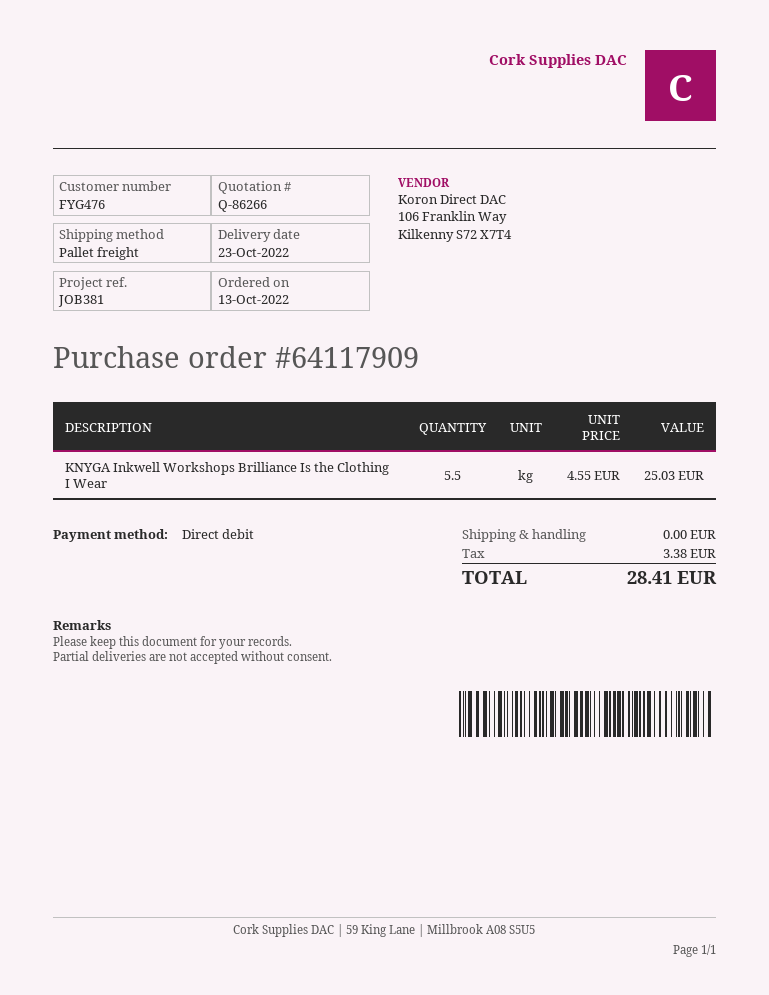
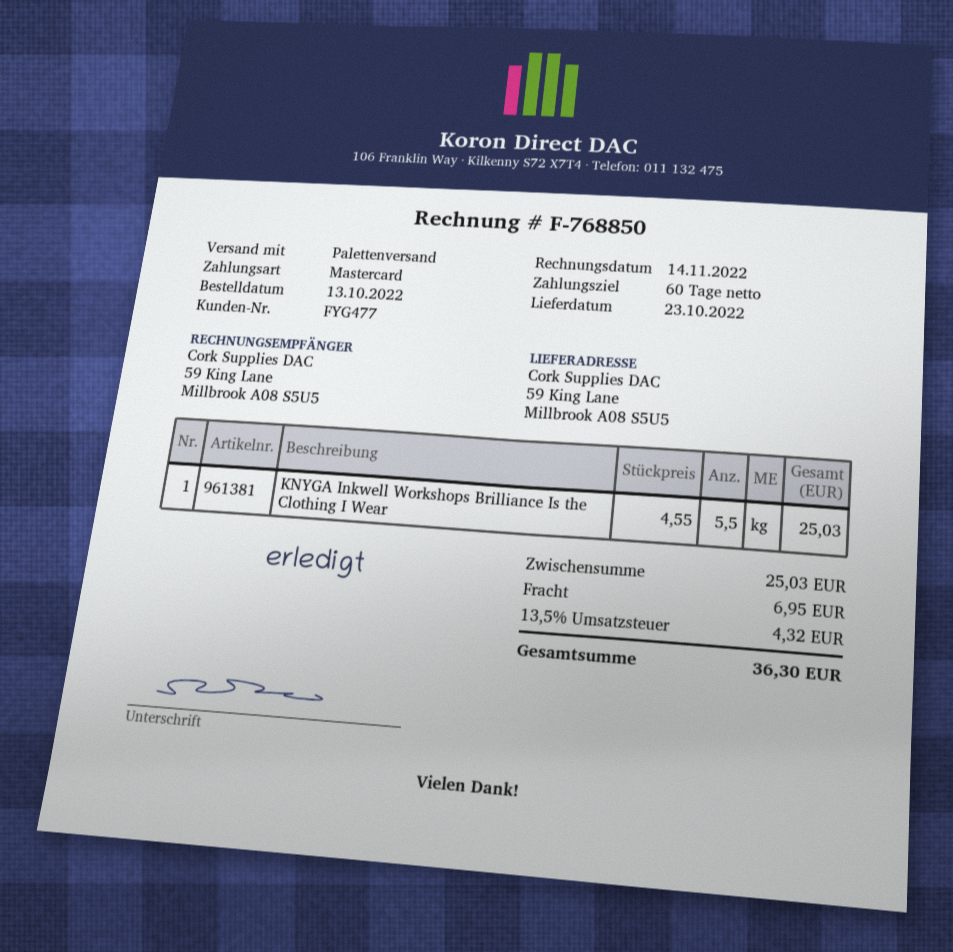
customer number: FYG476 -> FYG477
payment method: direct debit -> Mastercard
shipping: 0.00 -> 6.95
tax: 3.38 -> 4.32
total: 28.41 -> 36.30

